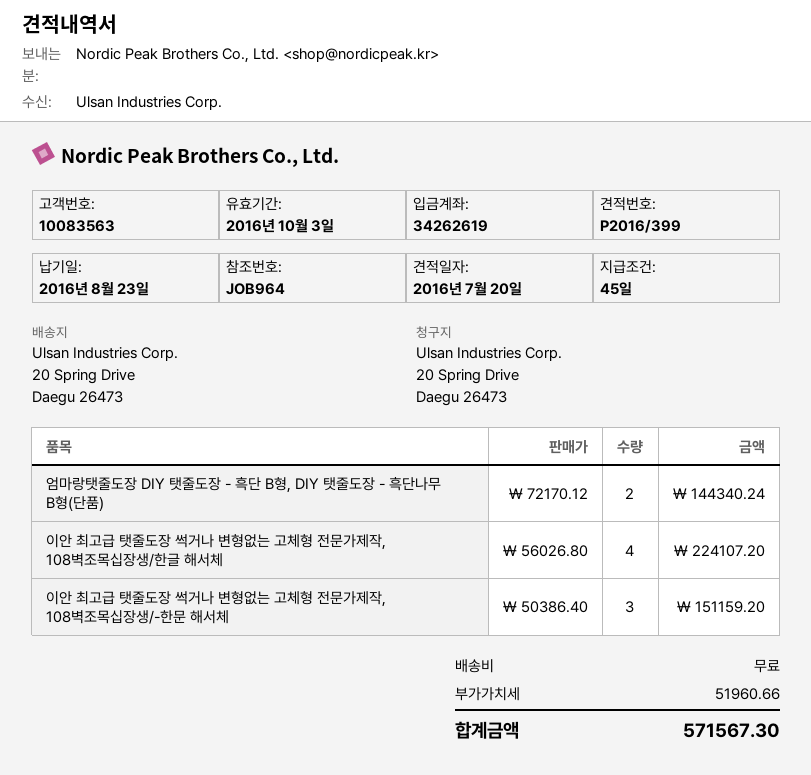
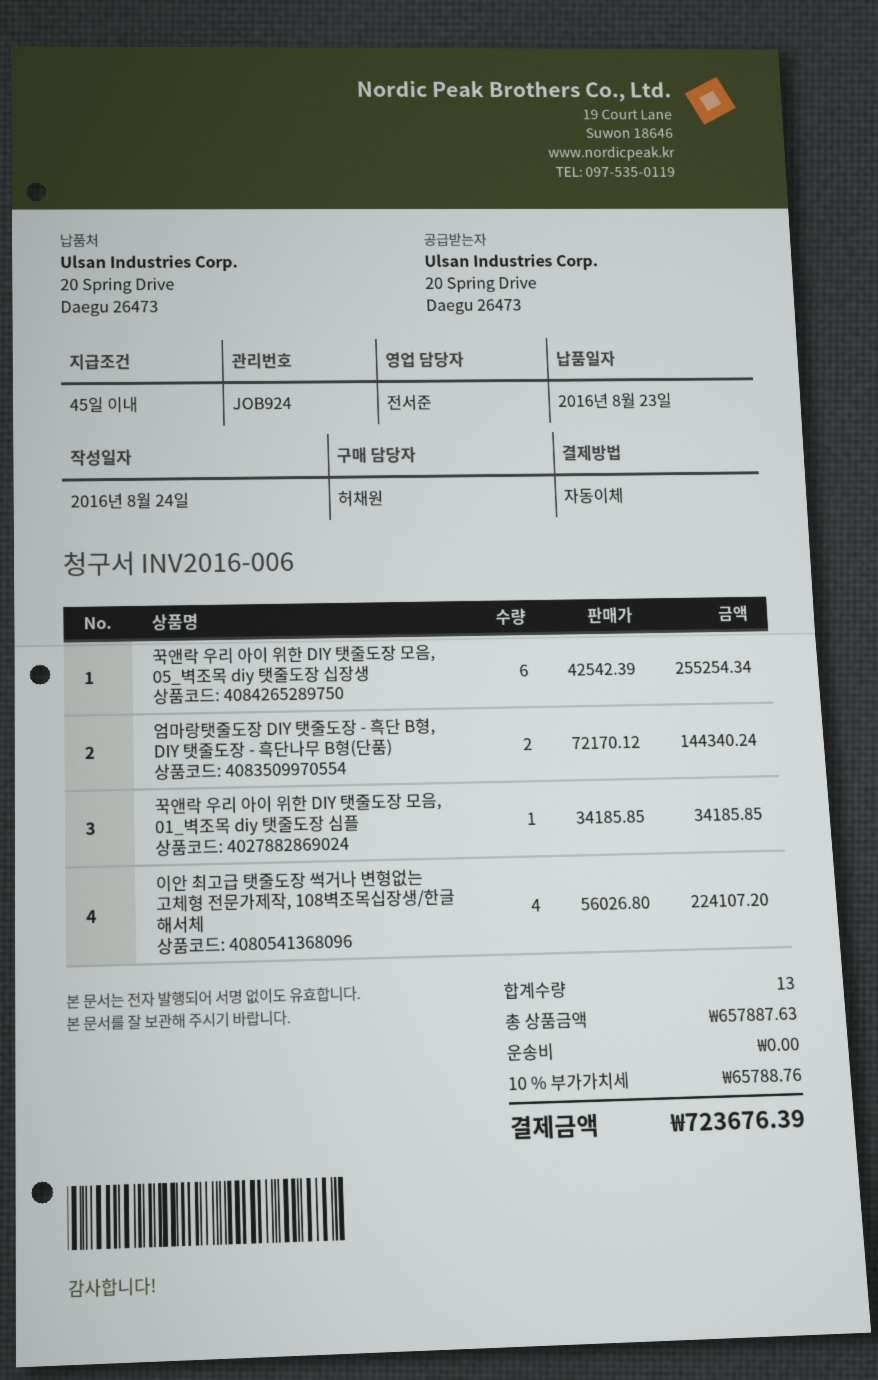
reference: JOB964 -> JOB924
이안 최고급 탯줄도장 썩거나 변형없는 고체형 전문가제작, 108벽조목십장생/-한문 해서체: 3 x 50386.40 = 151159.20 -> none
꾹앤락 우리 아이 위한 DIY 탯줄도장 모음, 05_벽조목 diy 탯줄도장 십장생: none -> 6 x 42542.39 = 255254.34
꾹앤락 우리 아이 위한 DIY 탯줄도장 모음, 01_벽조목 diy 탯줄도장 심플: none -> 1 x 34185.85 = 34185.85
tax: 51960.66 -> 65788.76
total: 571567.30 -> 723676.39

